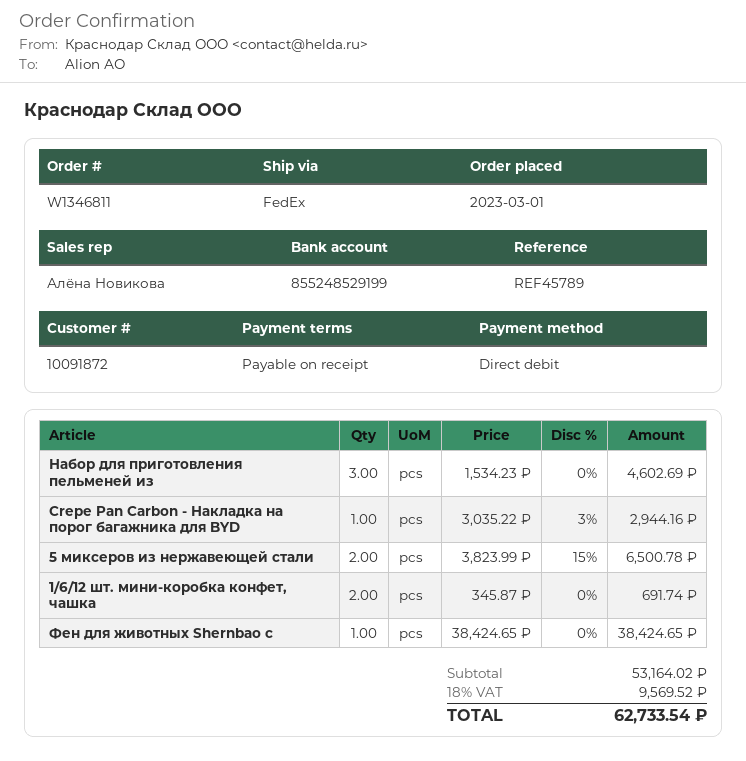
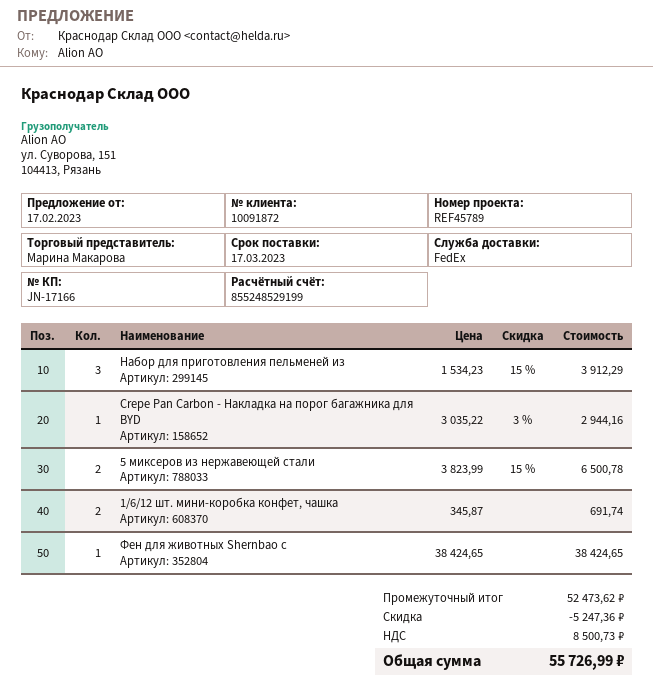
sales rep: Алёна Новикова -> Марина Макарова
Набор для приготовления пельменей из: 3 x 1534.23 = 4602.69 -> 3 x 1534.23 - 15% = 3912.29
subtotal: 53164.02 -> 52473.62
discount: none -> 5247.36
tax: 9569.52 -> 8500.73
total: 62733.54 -> 55726.99

